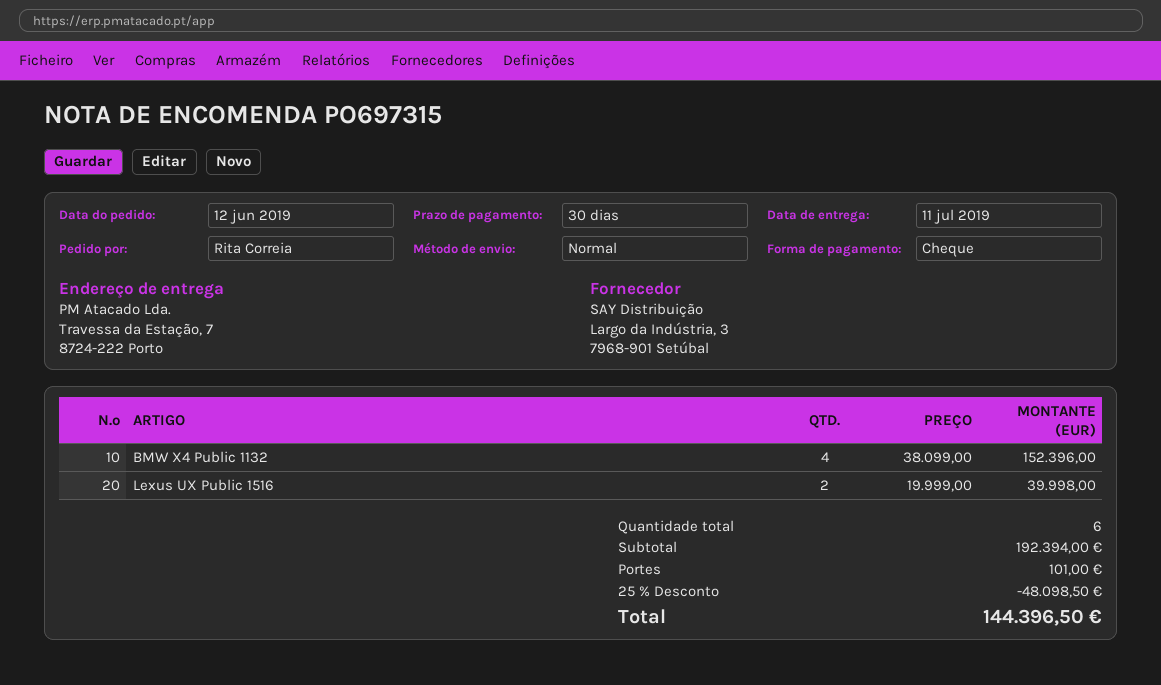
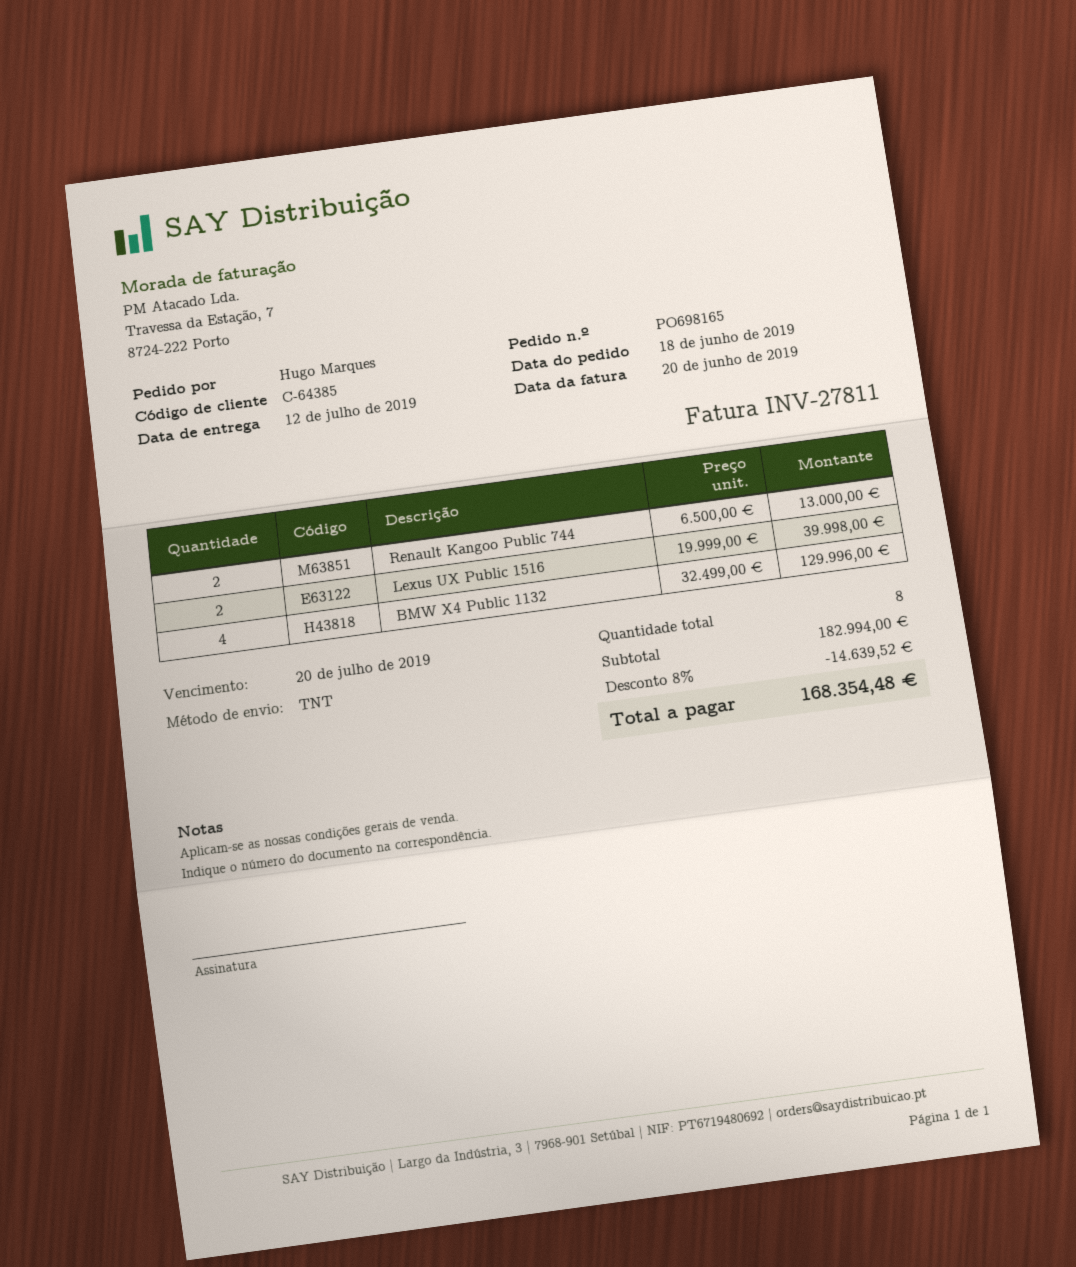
order number: PO697315 -> PO698165
order date: 2019-06-12 -> 2019-06-18
delivery date: 2019-07-11 -> 2019-07-12
ordered by: Rita Correia -> Hugo Marques
shipping method: standard -> TNT
BMW X4 Public 1132: 4 x 38099.00 = 152396.00 -> 4 x 32499.00 = 129996.00
Renault Kangoo Public 744: none -> 2 x 6500.00 = 13000.00
total quantity: 6 -> 8
subtotal: 192394.00 -> 182994.00
discount: 25% = 48098.50 -> 8% = 14639.52
shipping: 101.00 -> none
total: 144396.50 -> 168354.48

